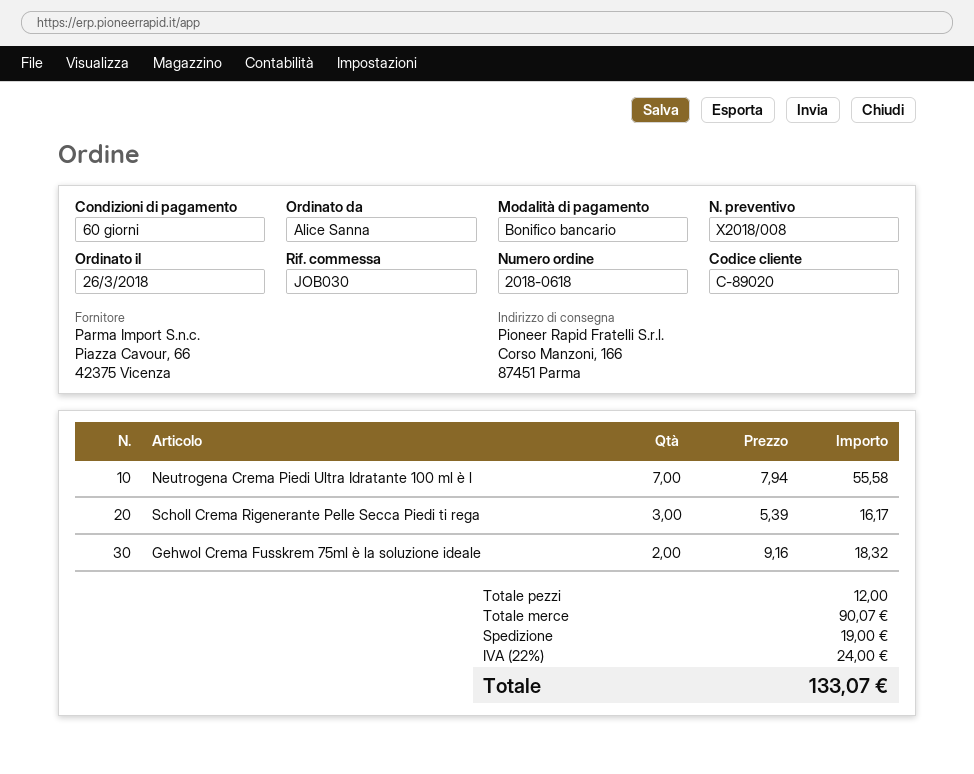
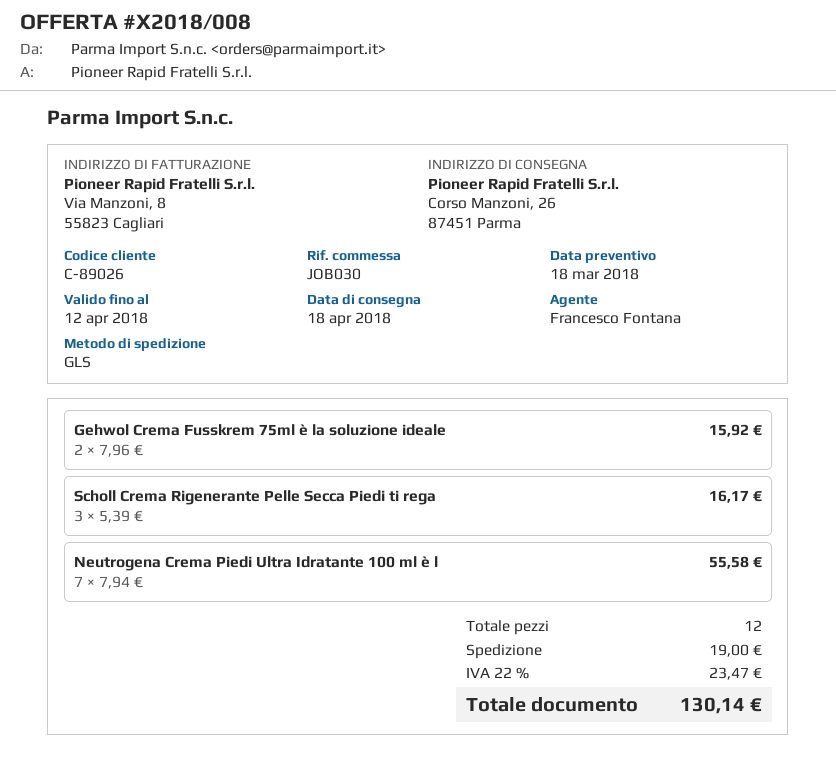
customer number: C-89020 -> C-89026
ship to: Corso Manzoni, 166, 87451 Parma -> Corso Manzoni, 26, 87451 Parma
Gehwol Crema Fusskrem 75ml è la soluzione ideale: 2 x 9.16 = 18.32 -> 2 x 7.96 = 15.92
tax: 22% = 24.00 -> 22% = 23.47
total: 133.07 -> 130.14

